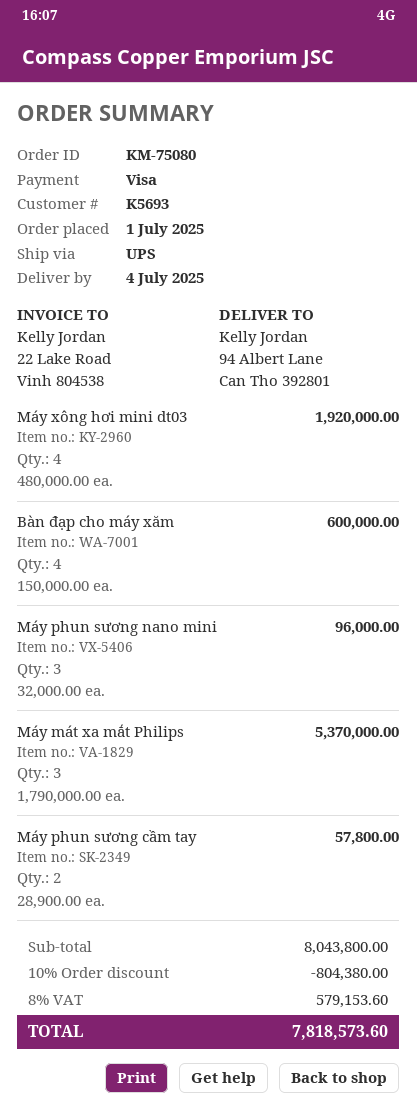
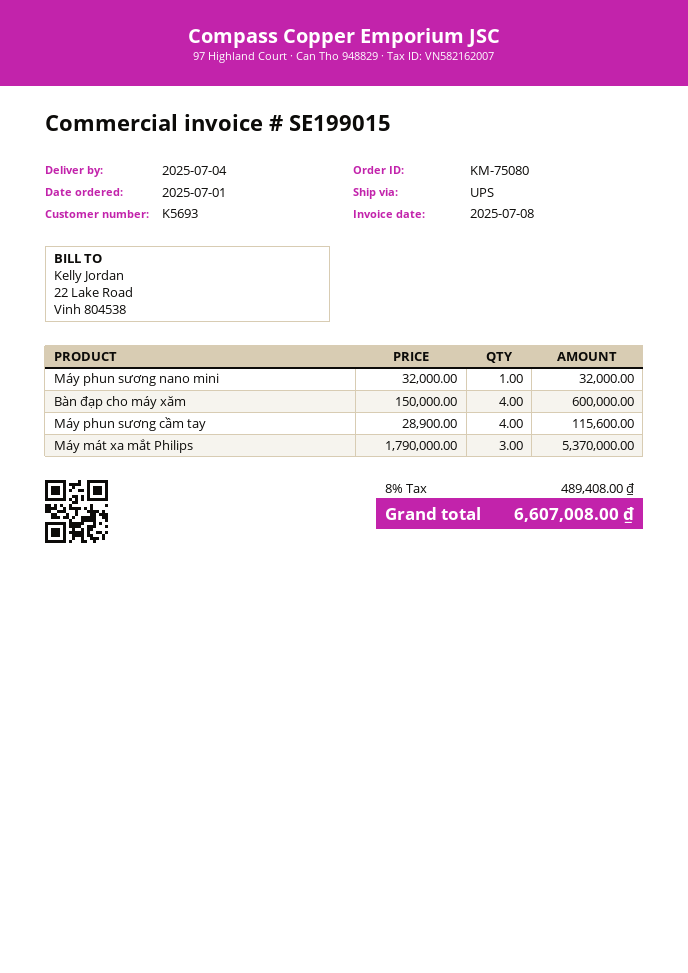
Máy xông hơi mini dt03: 4 x 480000.00 = 1920000.00 -> none
Máy phun sương nano mini: 3 x 32000.00 = 96000.00 -> 1 x 32000.00 = 32000.00
Máy phun sương cầm tay: 2 x 28900.00 = 57800.00 -> 4 x 28900.00 = 115600.00
discount: 10% = 804380.00 -> none
tax: 8% = 579153.60 -> 8% = 489408.00
total: 7818573.60 -> 6607008.00

